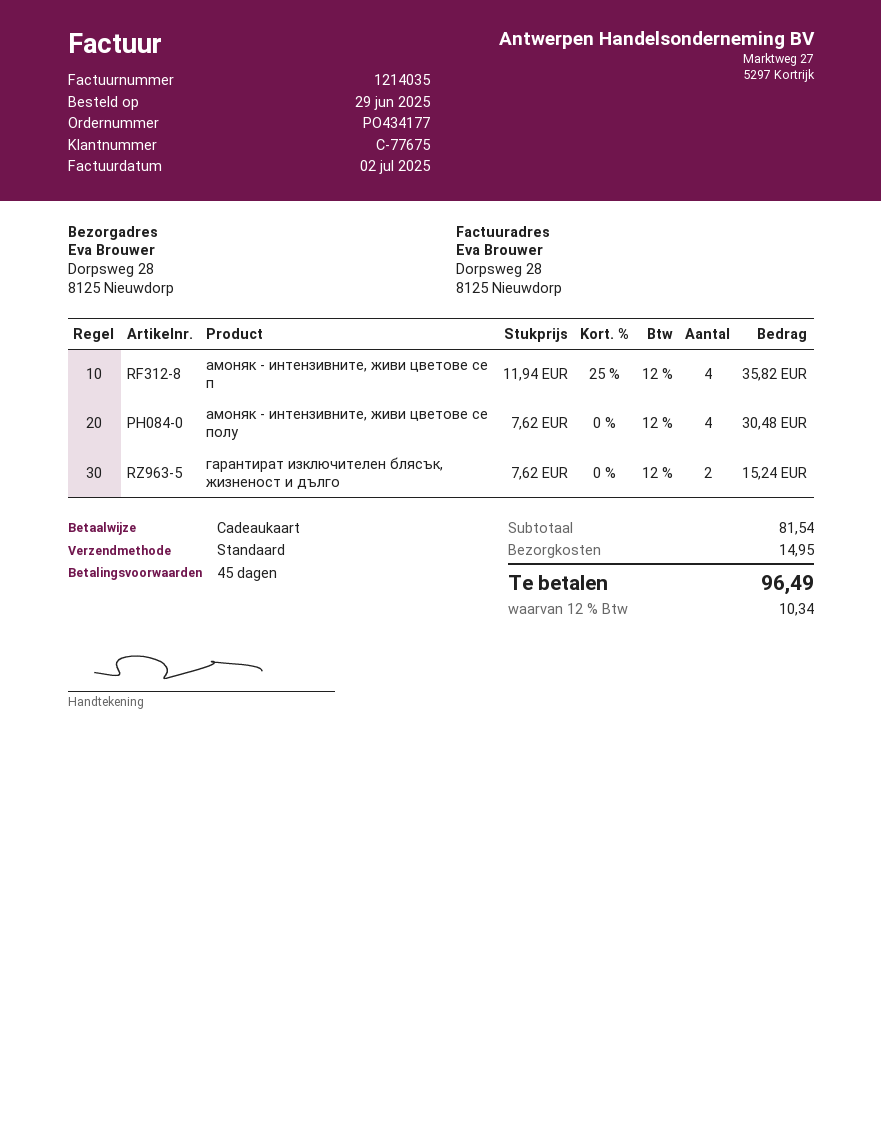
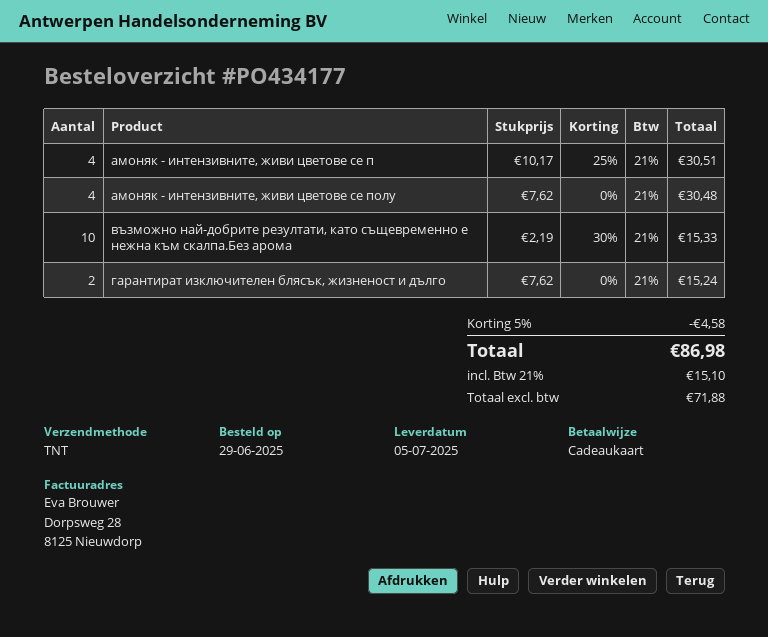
shipping method: standard -> TNT
амоняк - интензивните, живи цветове се п: 4 x 11.94 - 25% = 35.82 -> 4 x 10.17 - 25% = 30.51
възможно най-добрите резултати, като същевременно е нежна към скалпа.Без арома: none -> 10 x 2.19 - 30% = 15.33
discount: none -> 5% = 4.58
shipping: 14.95 -> none
tax: 12% = 10.34 -> 21% = 15.10
total: 96.49 -> 86.98

